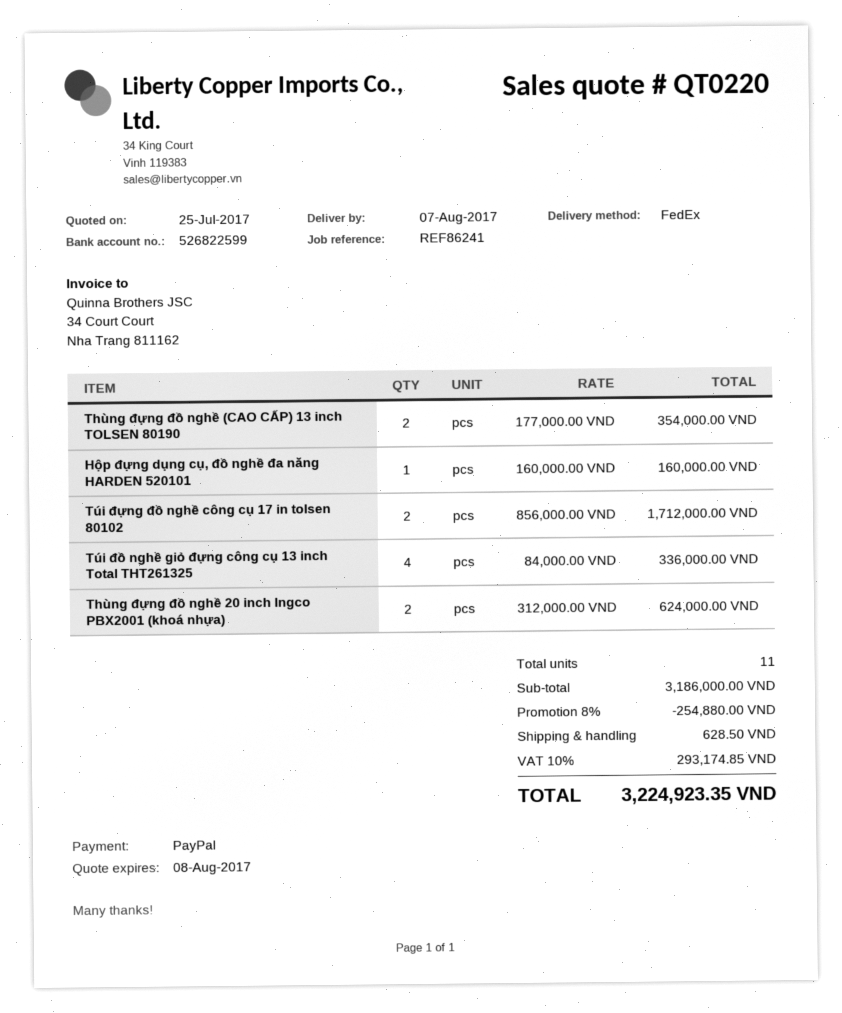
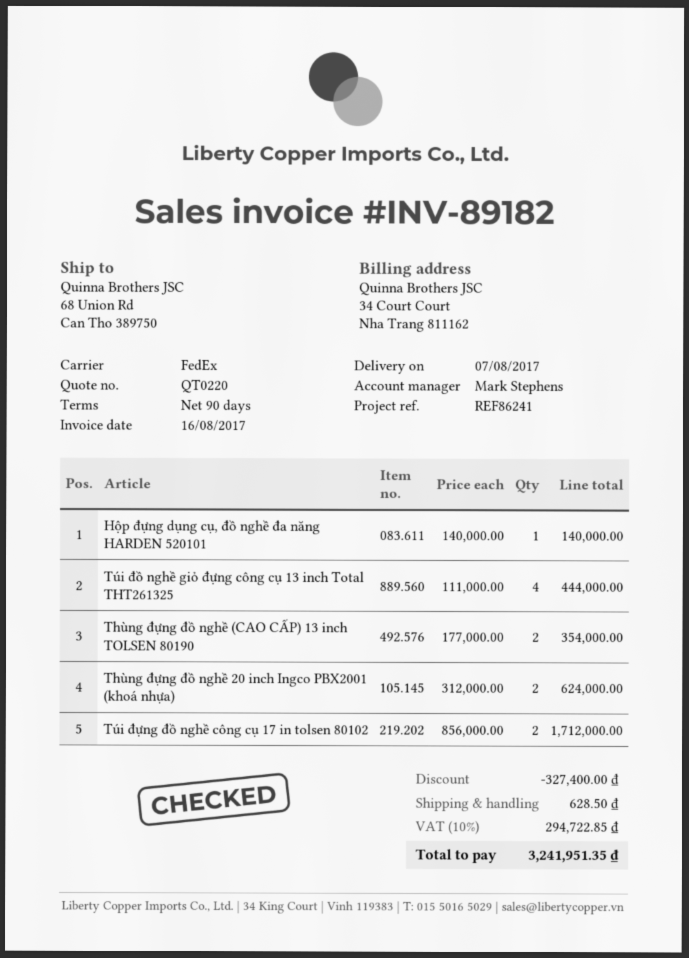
Hộp đựng dụng cụ, đồ nghề đa năng HARDEN 520101: 1 x 160000.00 = 160000.00 -> 1 x 140000.00 = 140000.00
Túi đồ nghề giỏ đựng công cụ 13 inch Total THT261325: 4 x 84000.00 = 336000.00 -> 4 x 111000.00 = 444000.00
discount: 254880.00 -> 327400.00
tax: 10% = 293174.85 -> 10% = 294722.85
total: 3224923.35 -> 3241951.35

